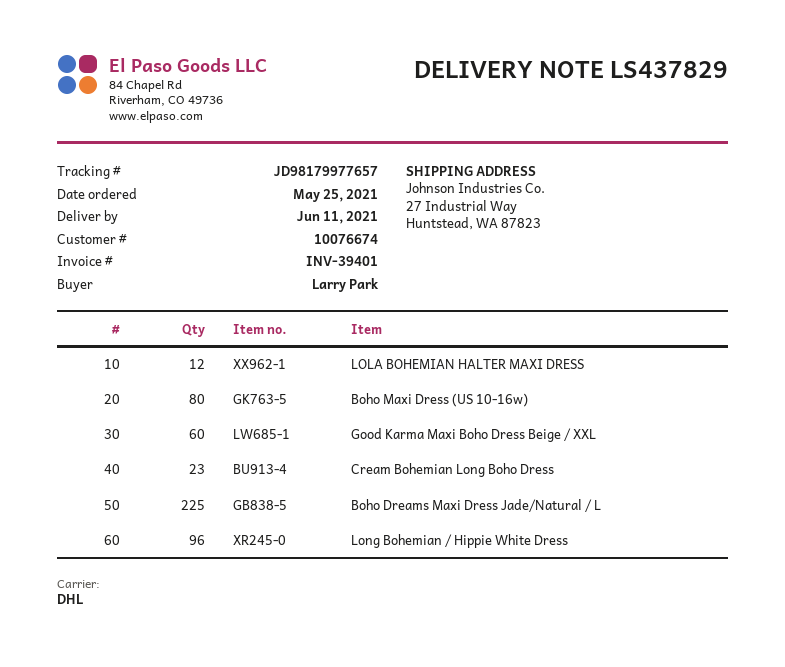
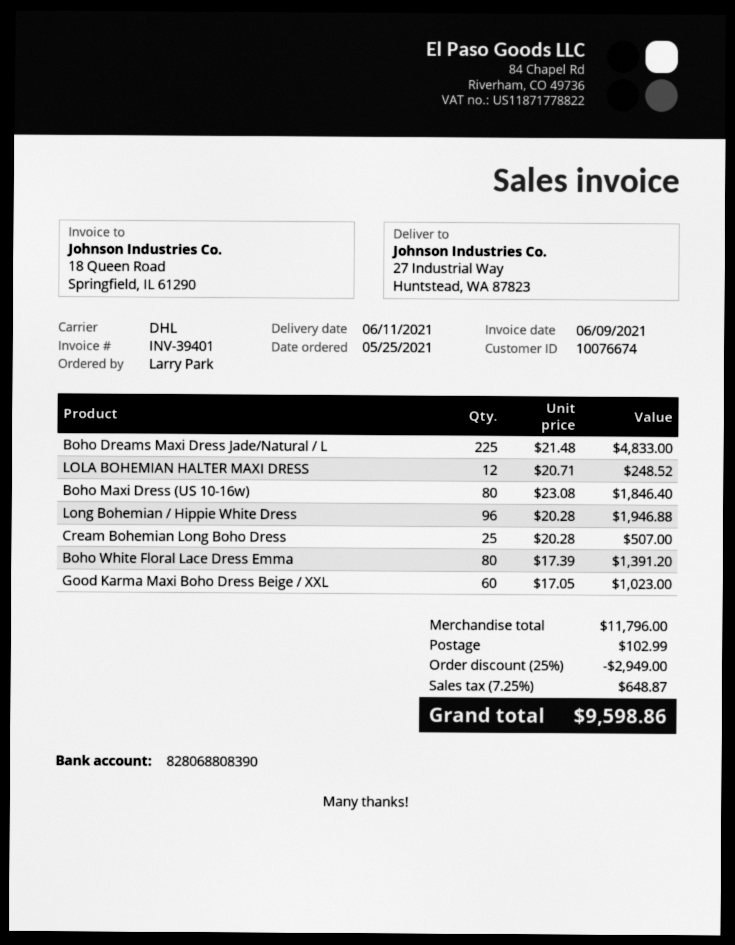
Cream Bohemian Long Boho Dress: 23 -> 25
Boho White Floral Lace Dress Emma: none -> 80

